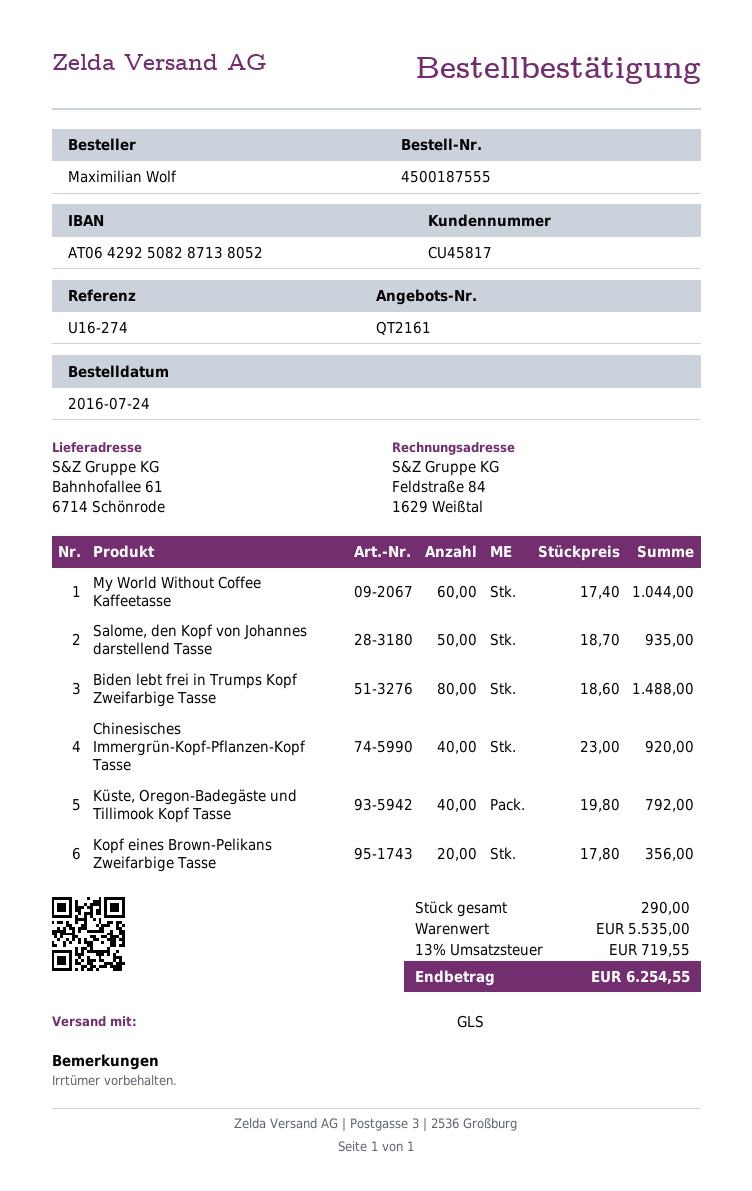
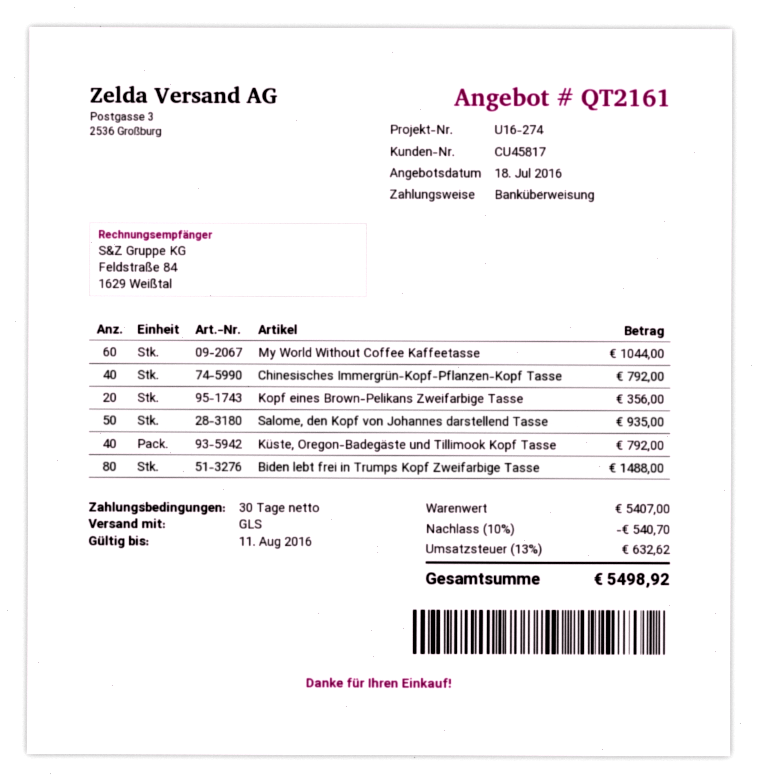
Chinesisches Immergrün-Kopf-Pflanzen-Kopf Tasse: 40 for 920.00 -> 40 for 792.00
subtotal: 5535.00 -> 5407.00
discount: none -> 10% = 540.70
tax: 13% = 719.55 -> 13% = 632.62
total: 6254.55 -> 5498.92

